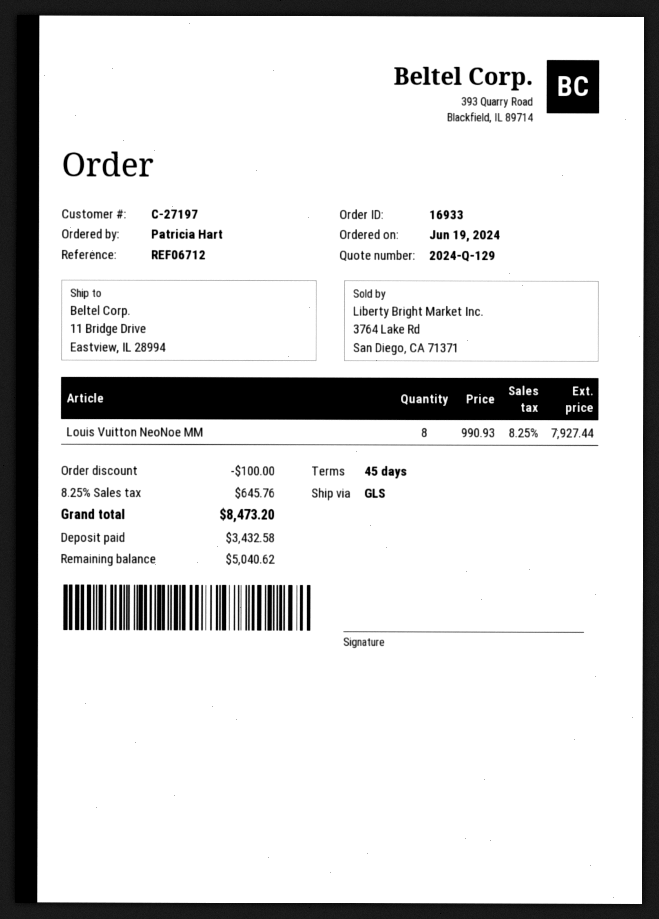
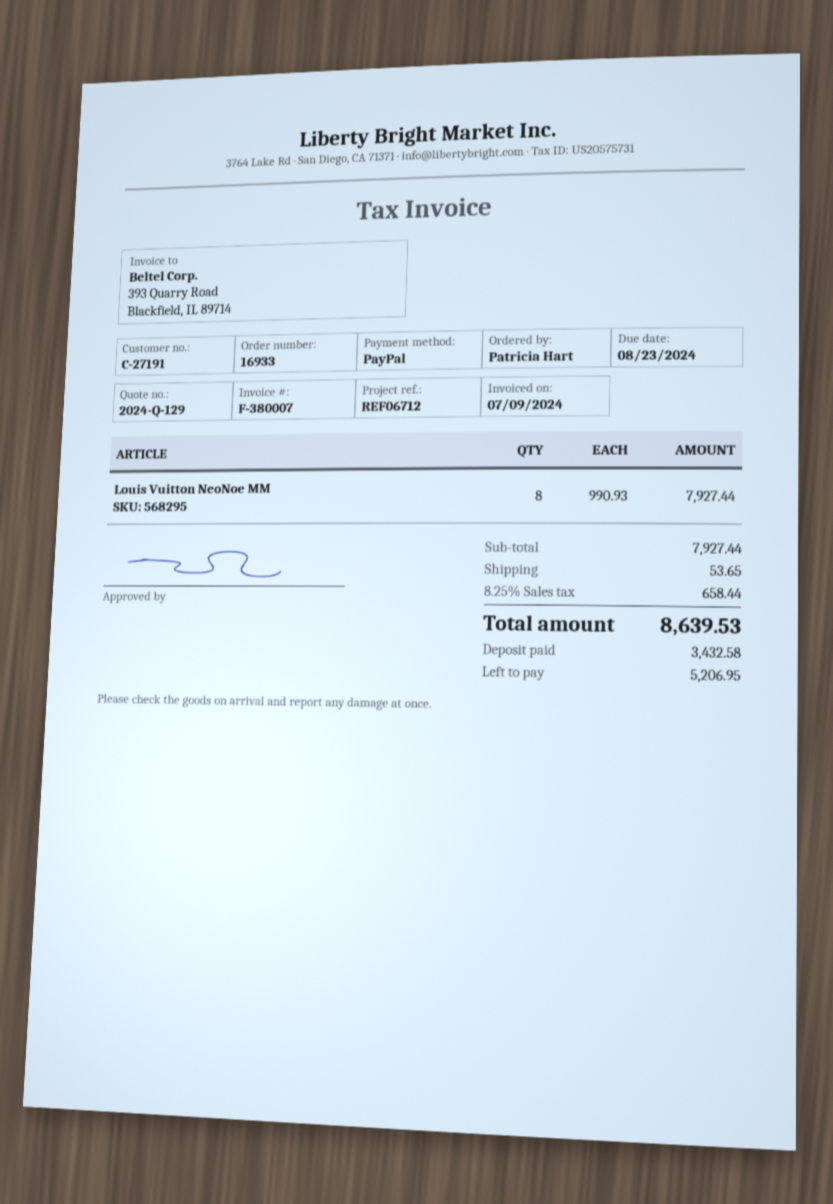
customer number: C-27197 -> C-27191
discount: 100.00 -> none
shipping: none -> 53.65
tax: 8.25% = 645.76 -> 8.25% = 658.44
total: 8473.20 -> 8639.53
balance: 5040.62 -> 5206.95

